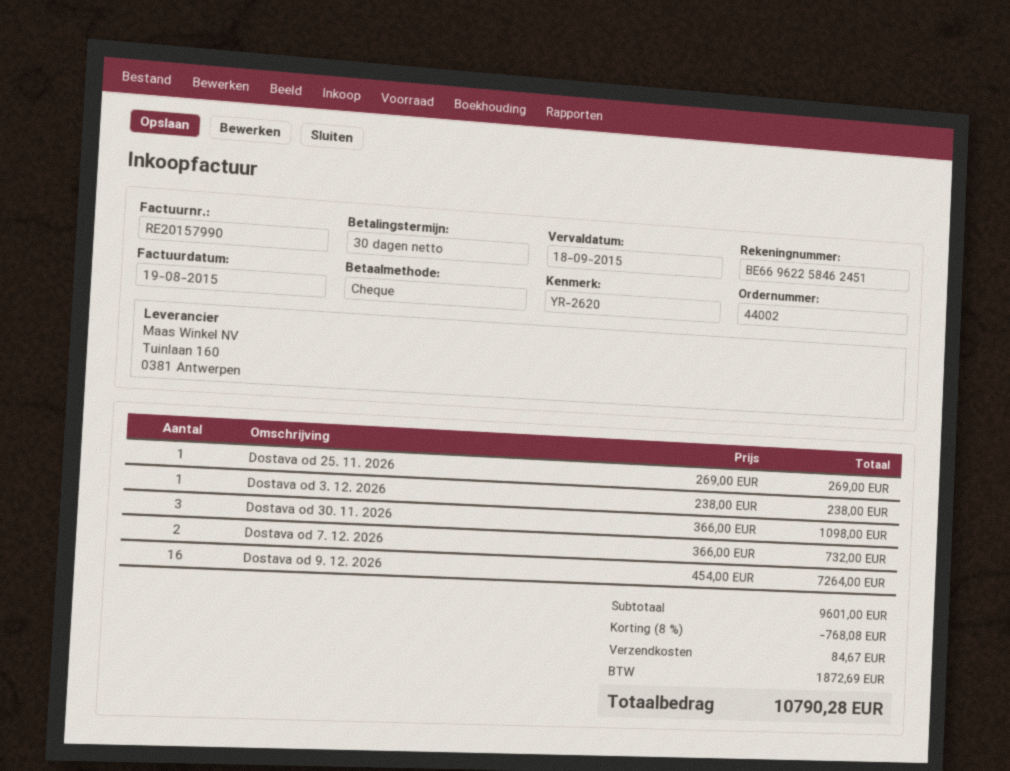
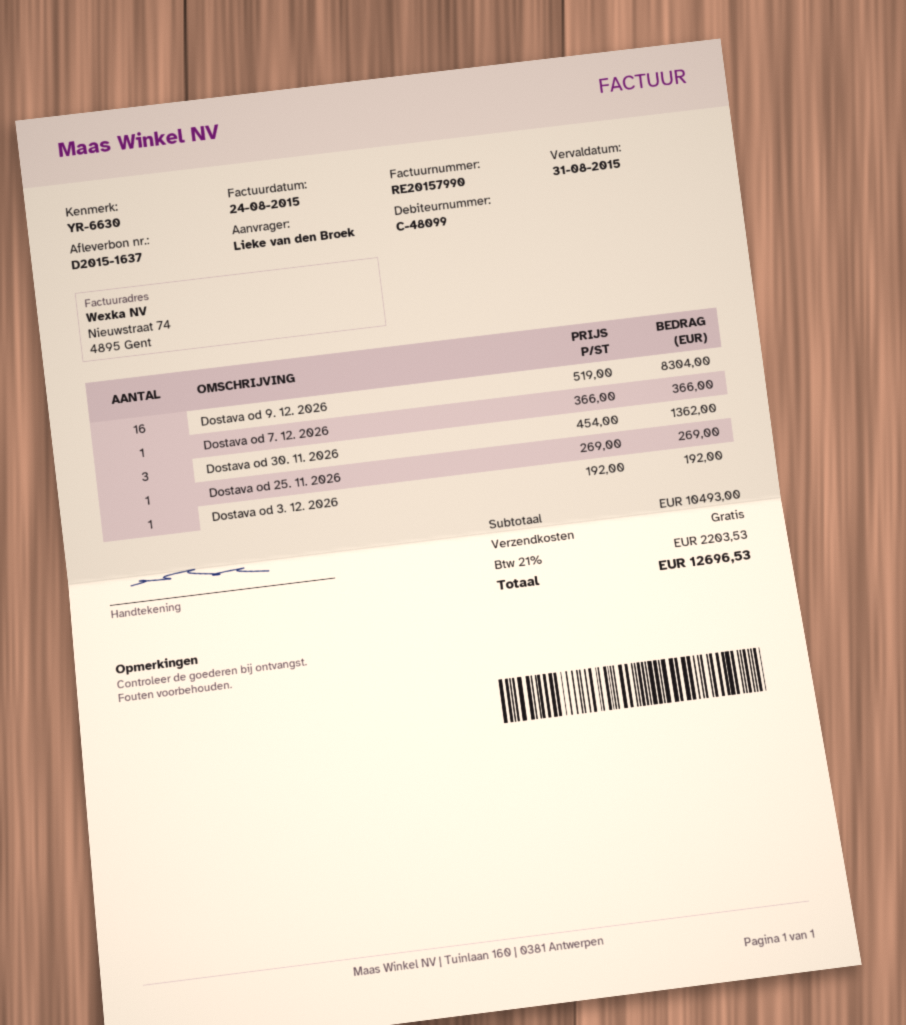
invoice date: 2015-08-19 -> 2015-08-24
due date: 2015-09-18 -> 2015-08-31
reference: YR-2620 -> YR-6630
Dostava od 3. 12. 2026: 1 x 238.00 = 238.00 -> 1 x 192.00 = 192.00
Dostava od 30. 11. 2026: 3 x 366.00 = 1098.00 -> 3 x 454.00 = 1362.00
Dostava od 7. 12. 2026: 2 x 366.00 = 732.00 -> 1 x 366.00 = 366.00
Dostava od 9. 12. 2026: 16 x 454.00 = 7264.00 -> 16 x 519.00 = 8304.00
subtotal: 9601.00 -> 10493.00
discount: 8% = 768.08 -> none
shipping: 84.67 -> 0.00
tax: 1872.69 -> 2203.53
total: 10790.28 -> 12696.53

